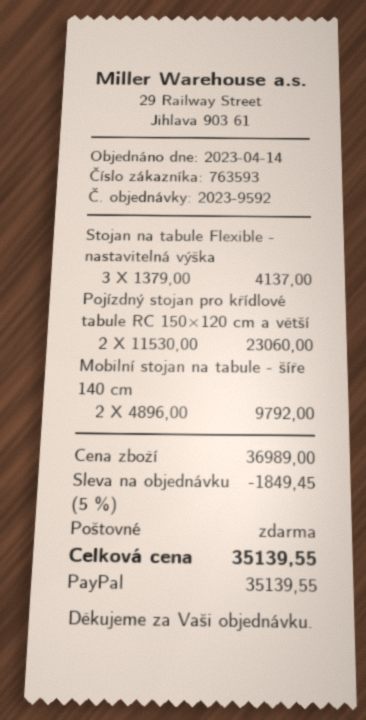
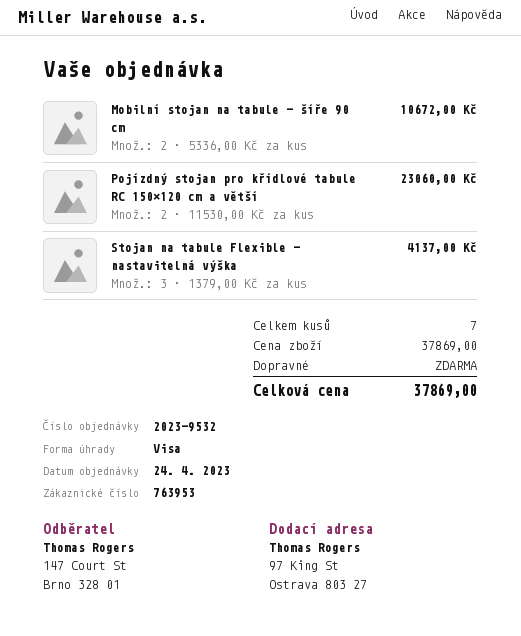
order number: 2023-9592 -> 2023-9532
order date: 2023-04-14 -> 2023-04-24
customer number: 763593 -> 763953
payment method: PayPal -> Visa
Mobilní stojan na tabule - šíře 140 cm: 2 x 4896.00 = 9792.00 -> none
Mobilní stojan na tabule - šíře 90 cm: none -> 2 x 5336.00 = 10672.00
subtotal: 36989.00 -> 37869.00
discount: 5% = 1849.45 -> none
total: 35139.55 -> 37869.00

